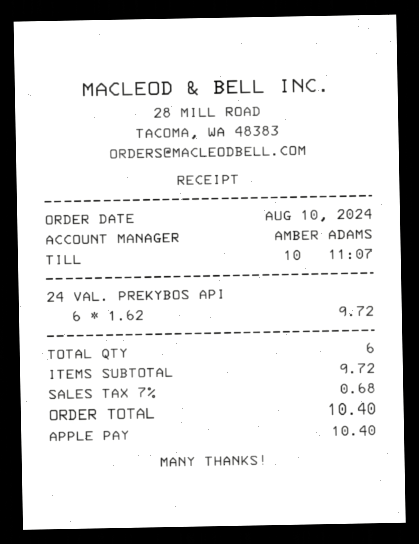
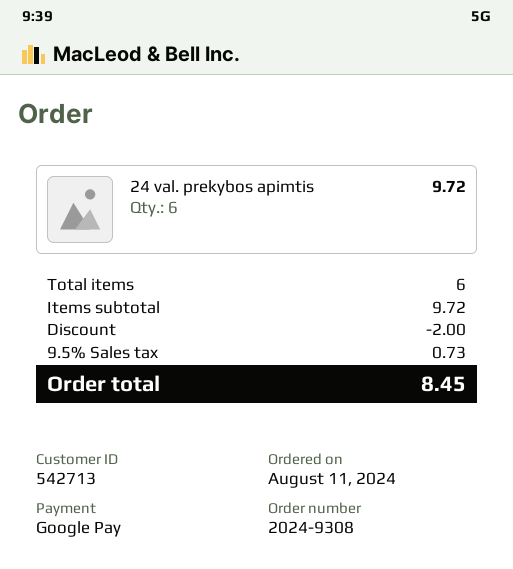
order date: 2024-08-10 -> 2024-08-11
payment method: Apple Pay -> Google Pay
discount: none -> 2.00
tax: 7% = 0.68 -> 9.5% = 0.73
total: 10.40 -> 8.45

